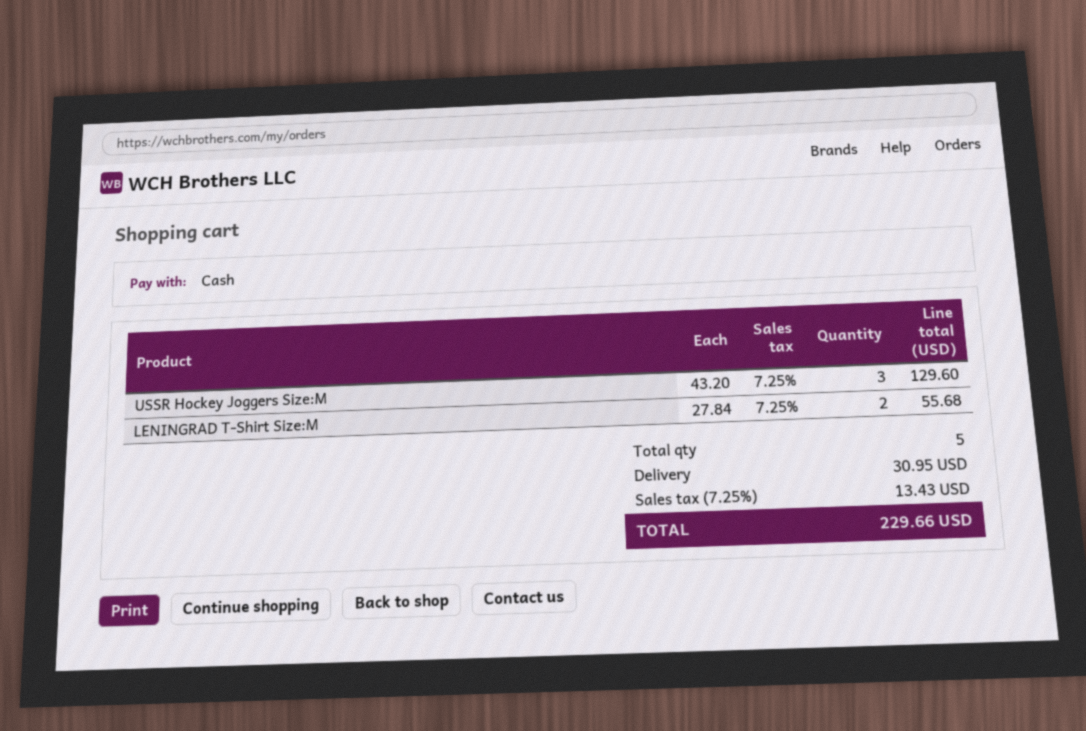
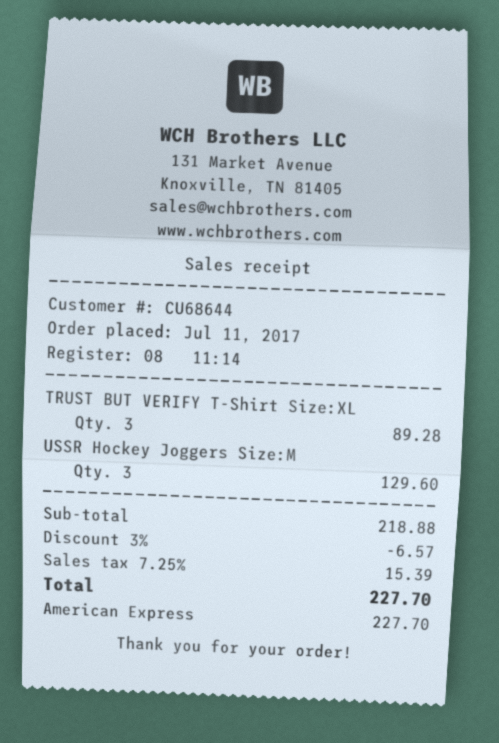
payment method: cash -> American Express
LENINGRAD T-Shirt Size:M: 2 for 55.68 -> none
TRUST BUT VERIFY T-Shirt Size:XL: none -> 3 for 89.28
discount: none -> 3% = 6.57
shipping: 30.95 -> none
tax: 7.25% = 13.43 -> 7.25% = 15.39
total: 229.66 -> 227.70

